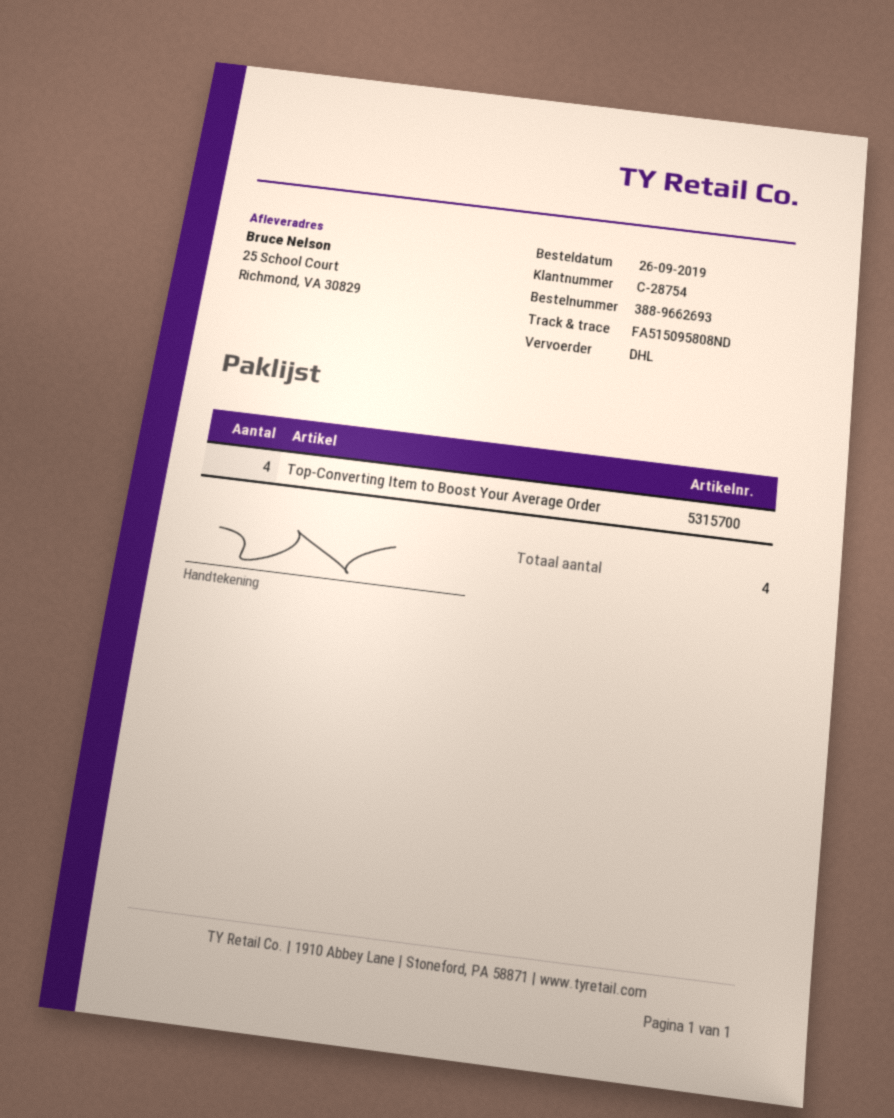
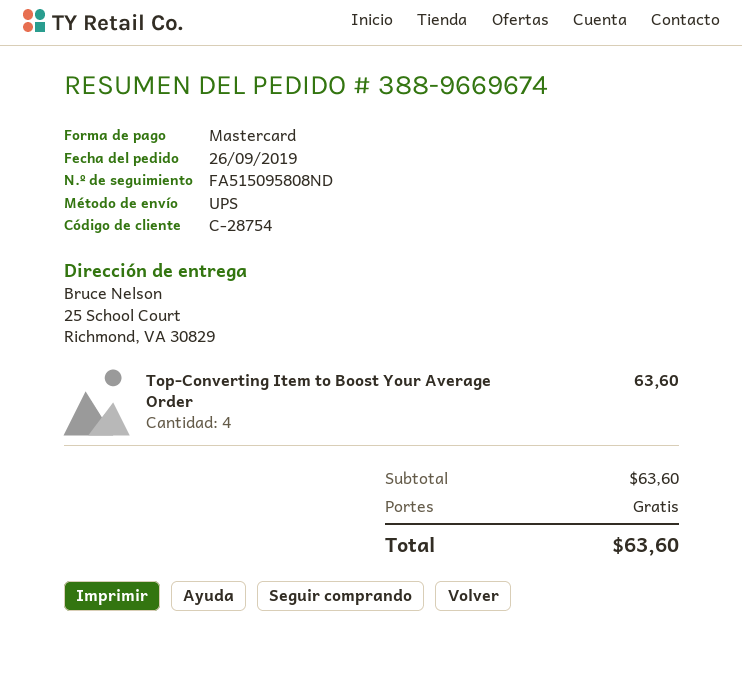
order number: 388-9662693 -> 388-9669674
shipping method: DHL -> UPS

